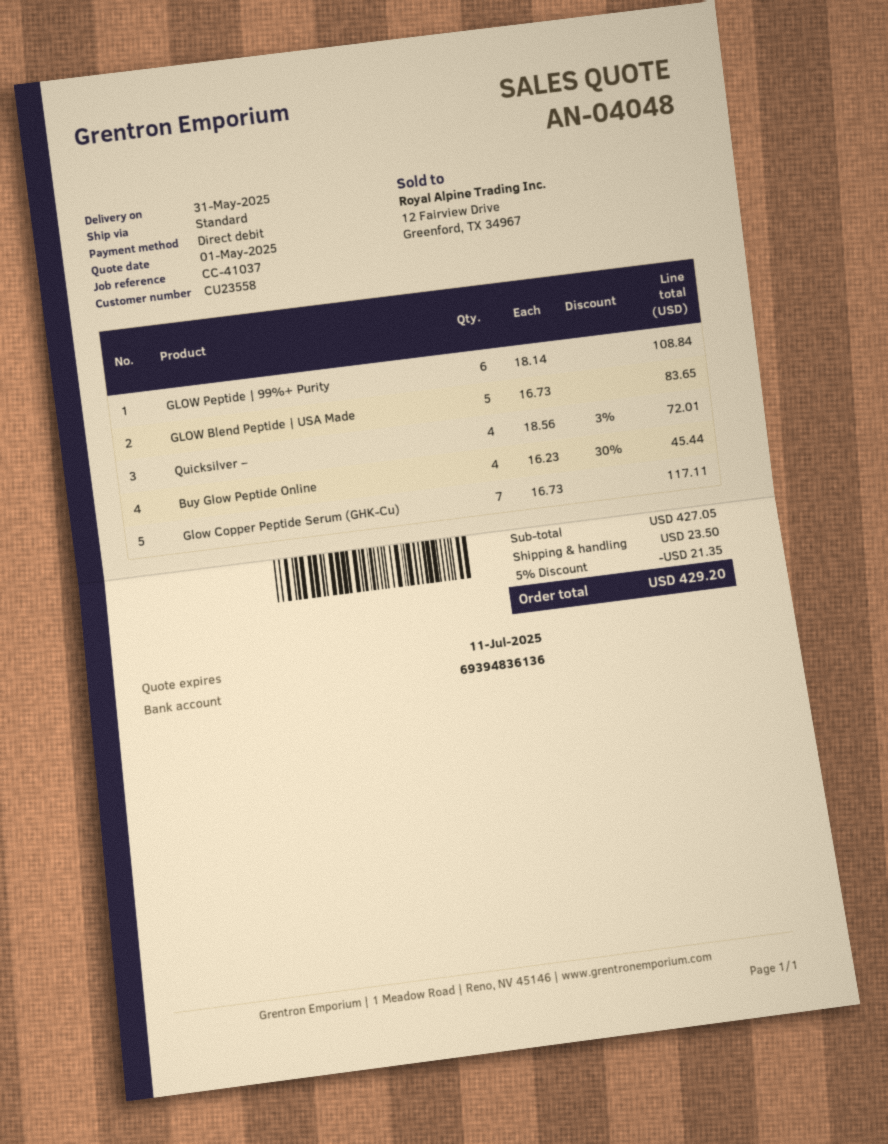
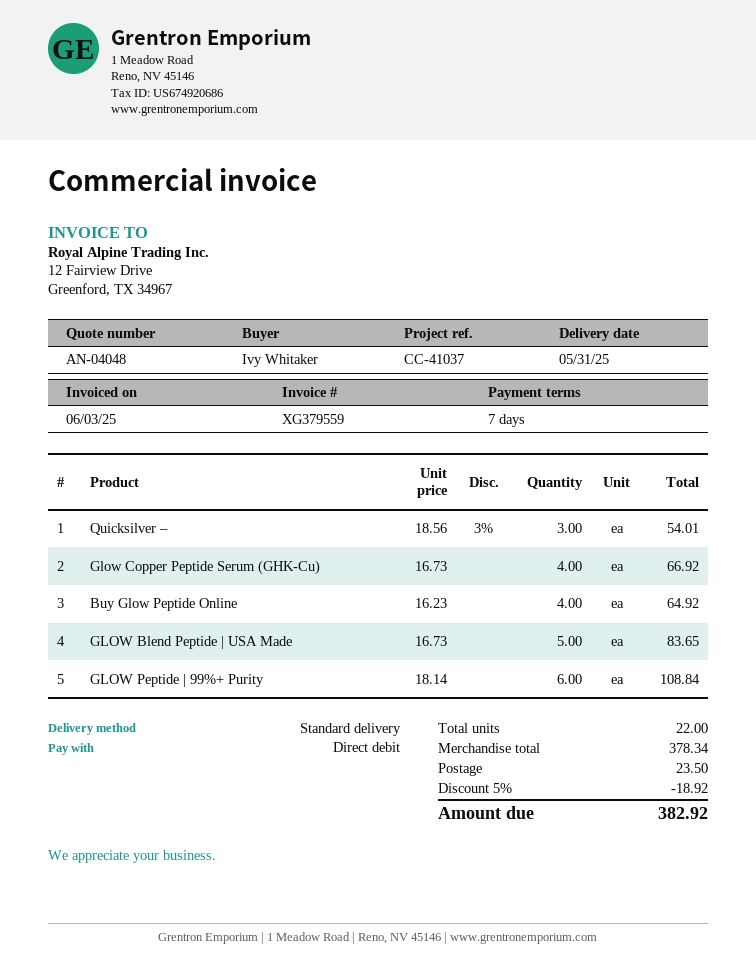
Quicksilver –: 4 x 18.56 - 3% = 72.01 -> 3 x 18.56 - 3% = 54.01
Buy Glow Peptide Online: 4 x 16.23 - 30% = 45.44 -> 4 x 16.23 = 64.92
Glow Copper Peptide Serum (GHK-Cu): 7 x 16.73 = 117.11 -> 4 x 16.73 = 66.92
subtotal: 427.05 -> 378.34
discount: 5% = 21.35 -> 5% = 18.92
total: 429.20 -> 382.92

